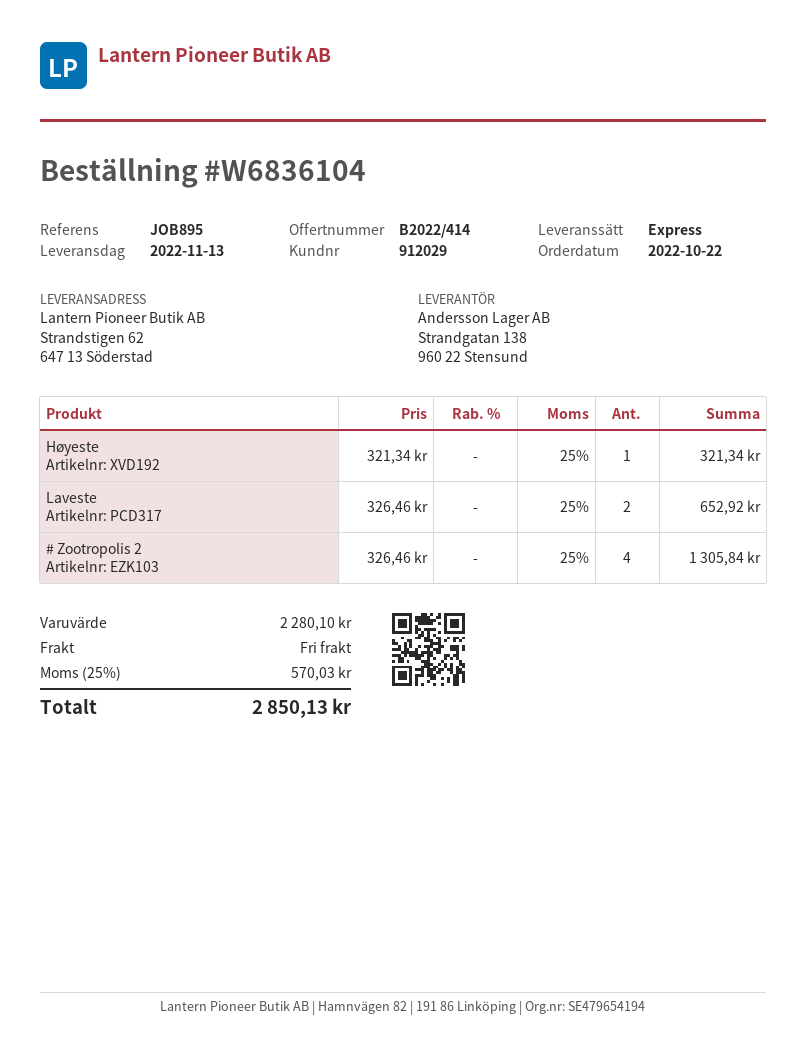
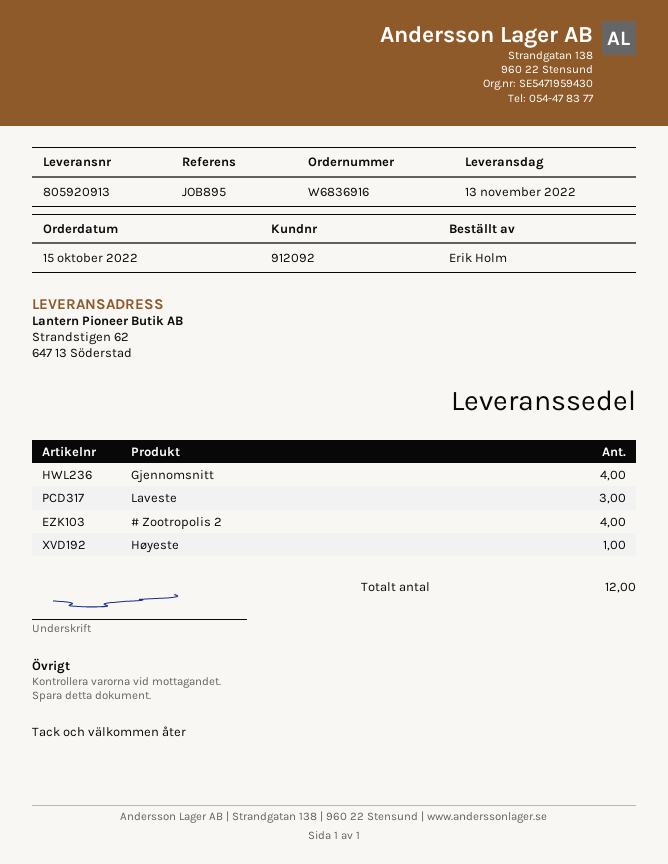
order number: W6836104 -> W6836916
order date: 2022-10-22 -> 2022-10-15
customer number: 912029 -> 912092
Laveste: 2 -> 3
Gjennomsnitt: none -> 4

